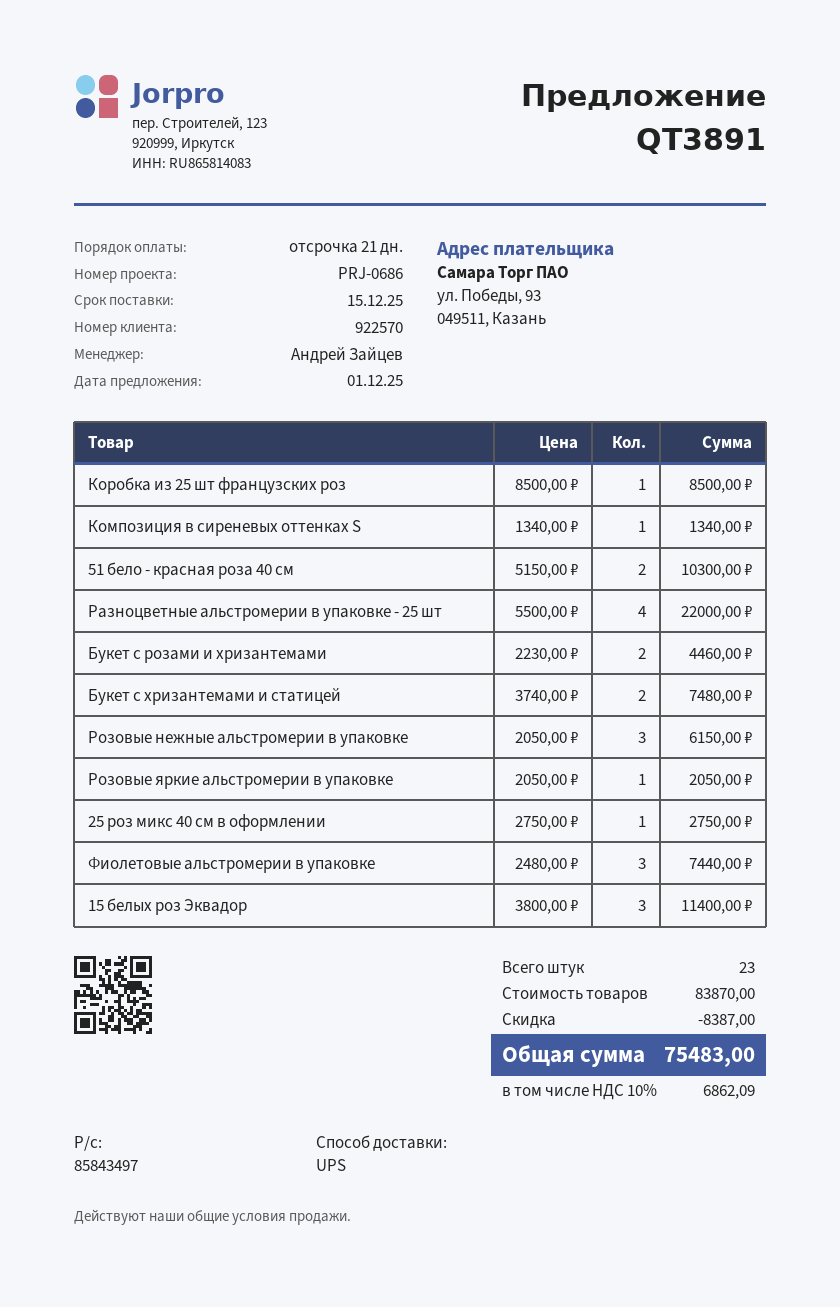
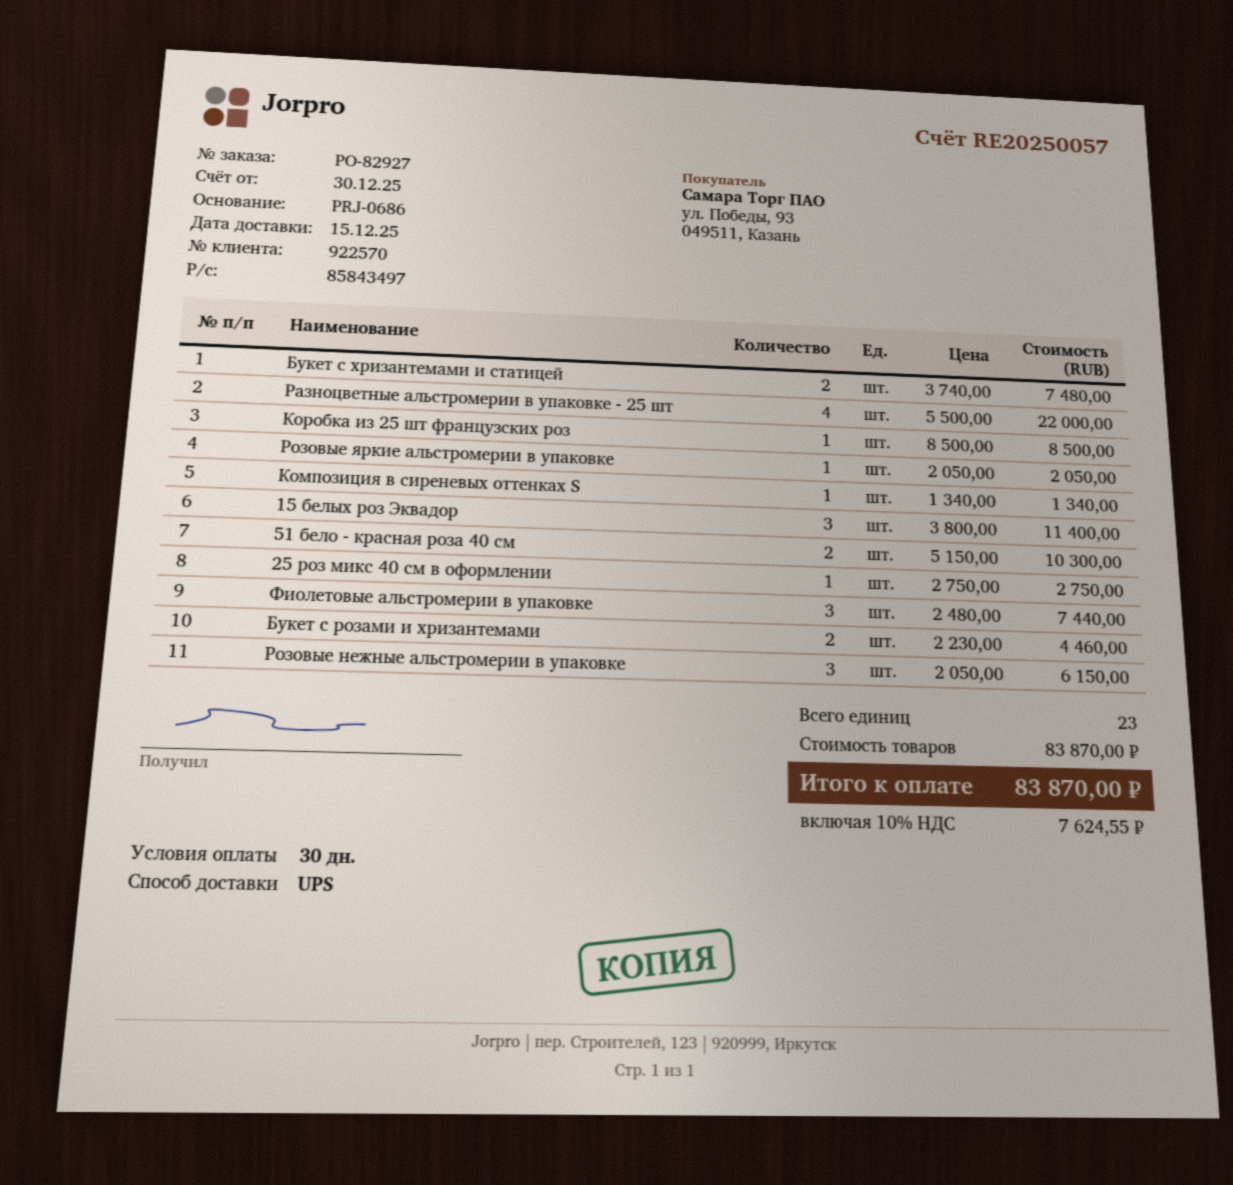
payment terms: 21 days -> 30 days
discount: 8387.00 -> none
tax: 10% = 6862.09 -> 10% = 7624.55
total: 75483.00 -> 83870.00

